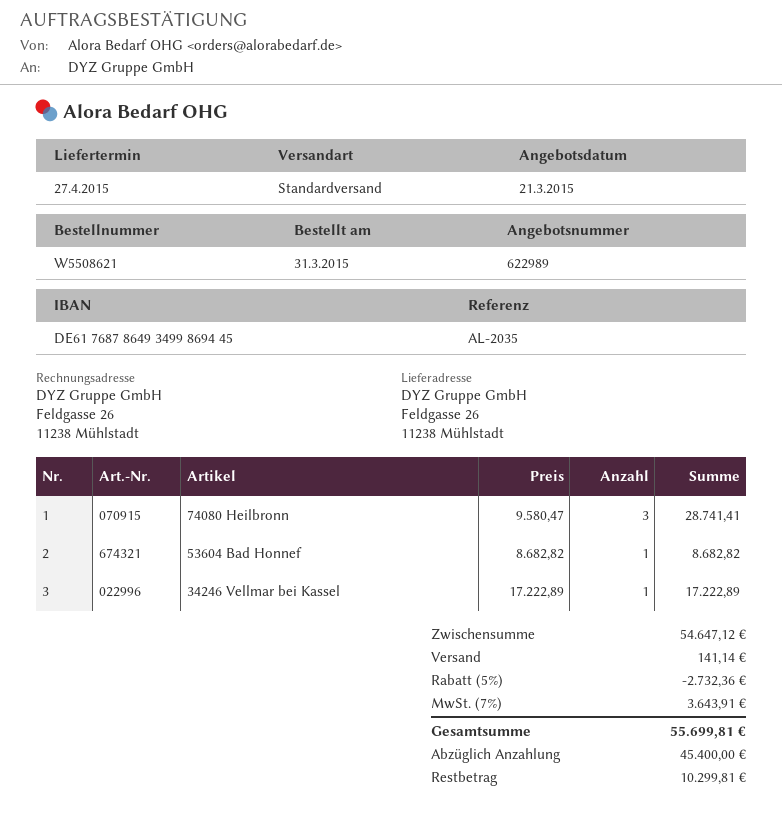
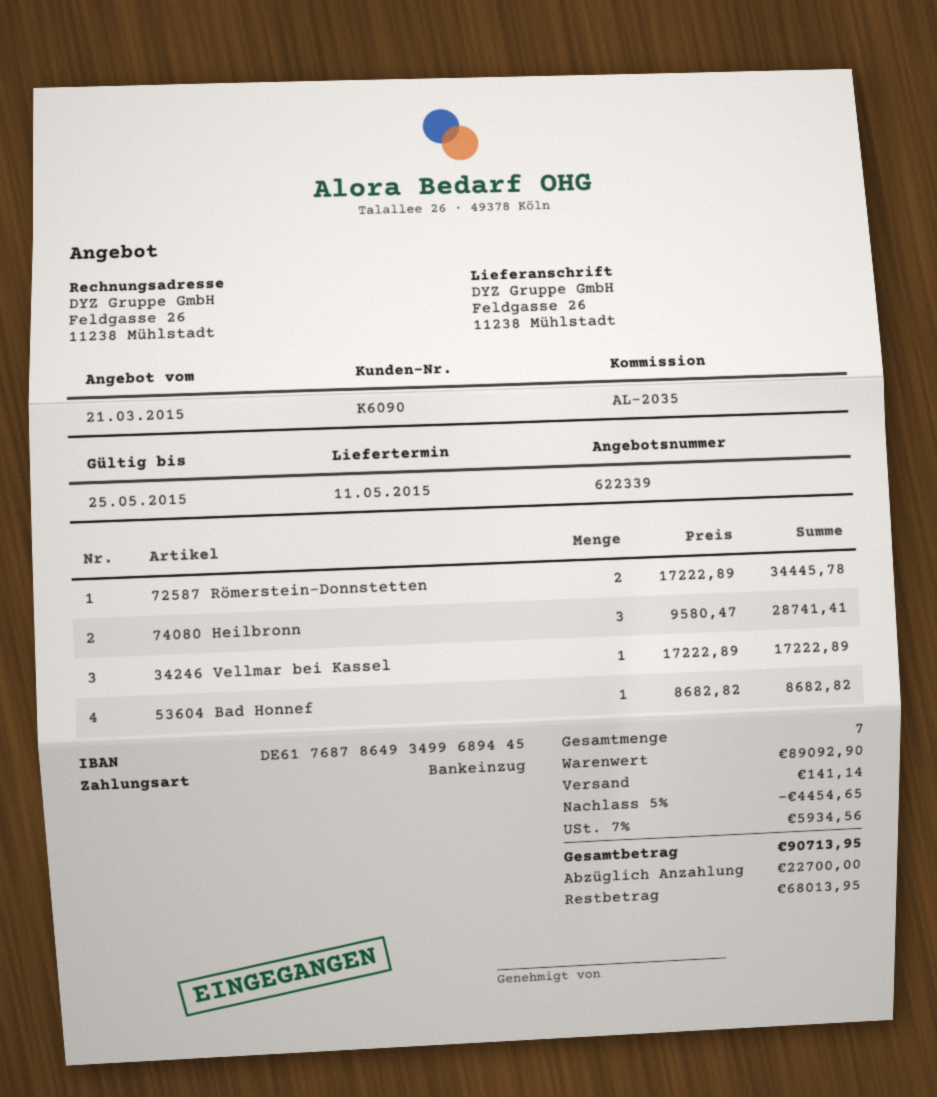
quote number: 622989 -> 622339
delivery date: 2015-04-27 -> 2015-05-11
bank account: DE61768786493499869445 -> DE61768786493499689445
72587 Römerstein-Donnstetten: none -> 2 x 17222.89 = 34445.78
subtotal: 54647.12 -> 89092.90
discount: 5% = 2732.36 -> 5% = 4454.65
tax: 7% = 3643.91 -> 7% = 5934.56
total: 55699.81 -> 90713.95
deposit: 45400.00 -> 22700.00
balance: 10299.81 -> 68013.95

